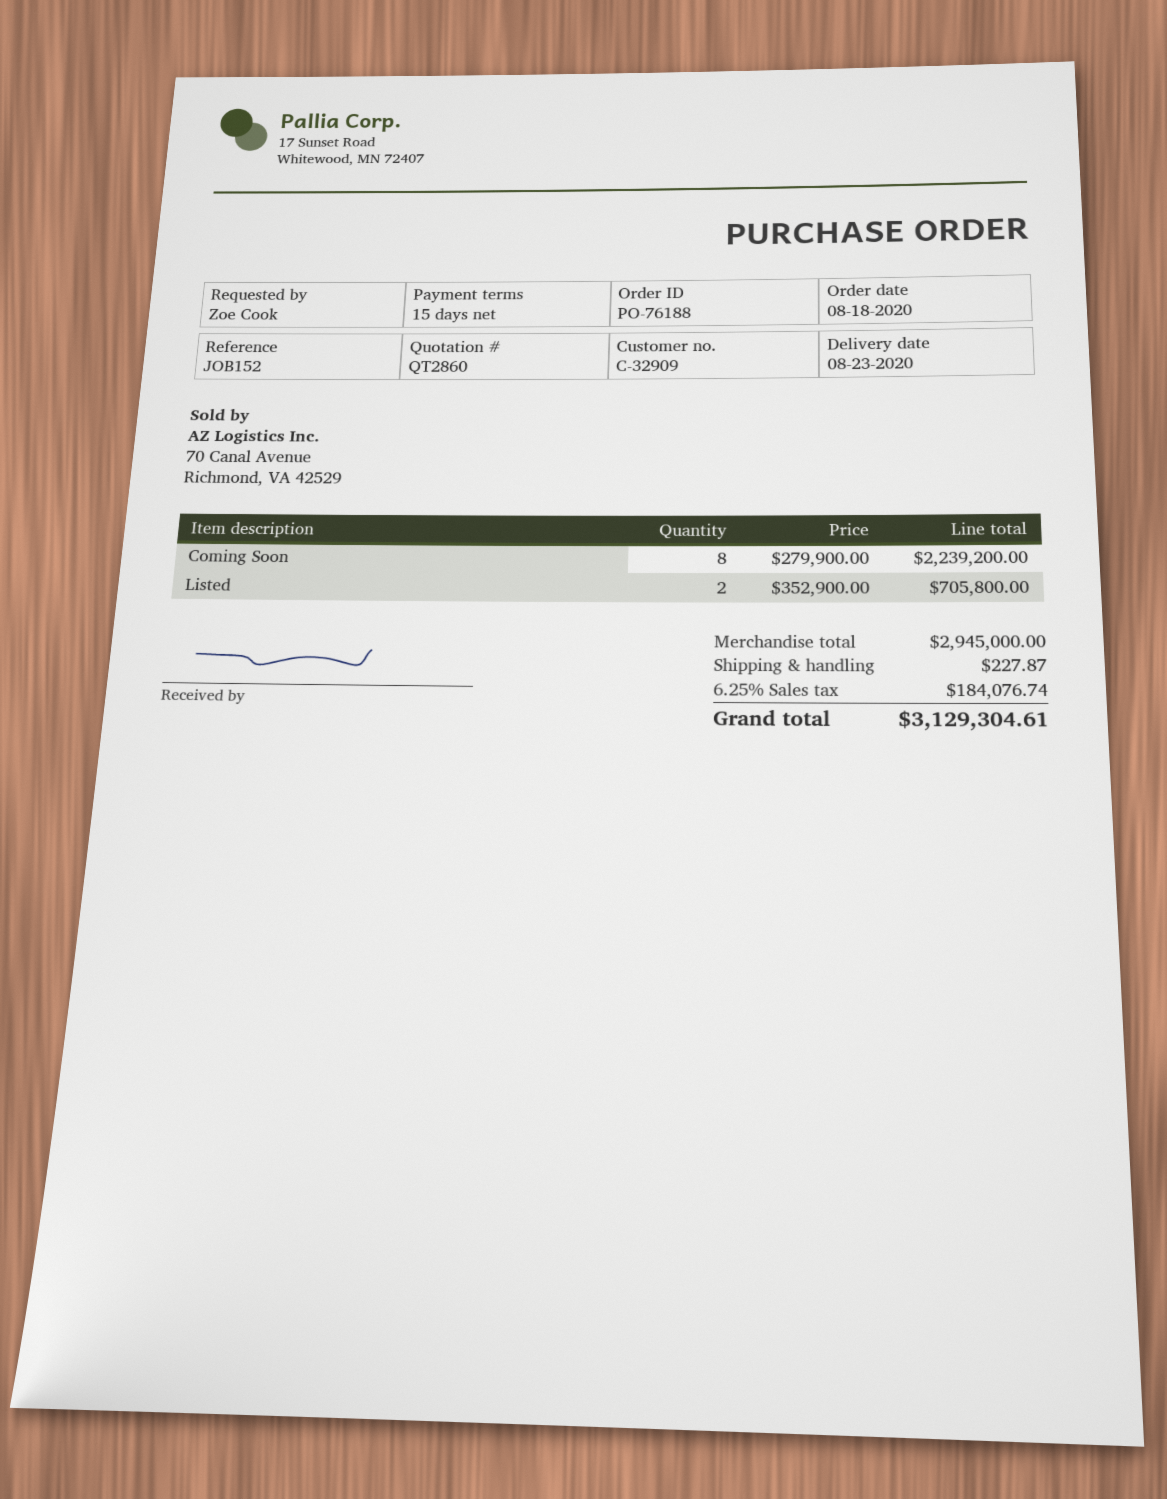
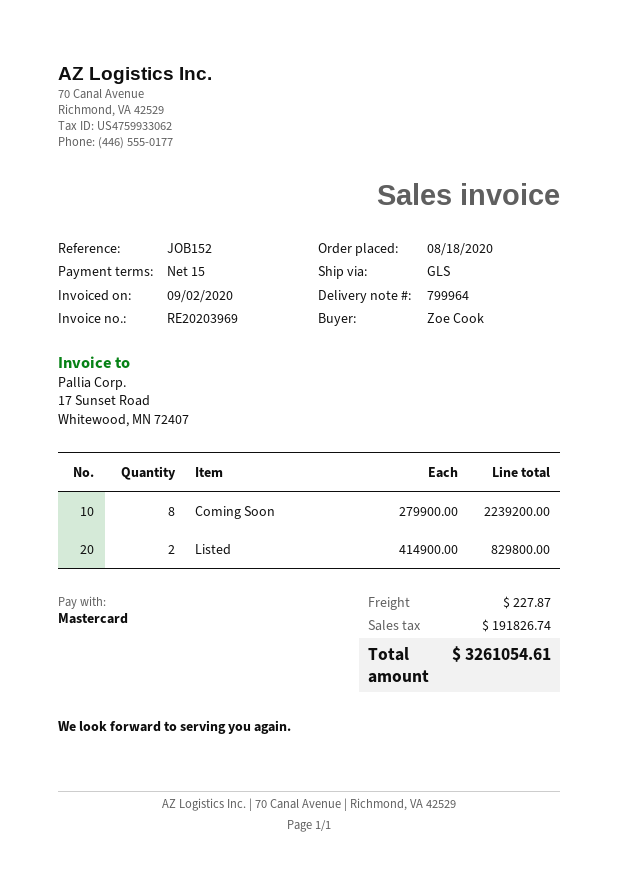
Listed: 2 x 352900.00 = 705800.00 -> 2 x 414900.00 = 829800.00
tax: 184076.74 -> 191826.74
total: 3129304.61 -> 3261054.61

